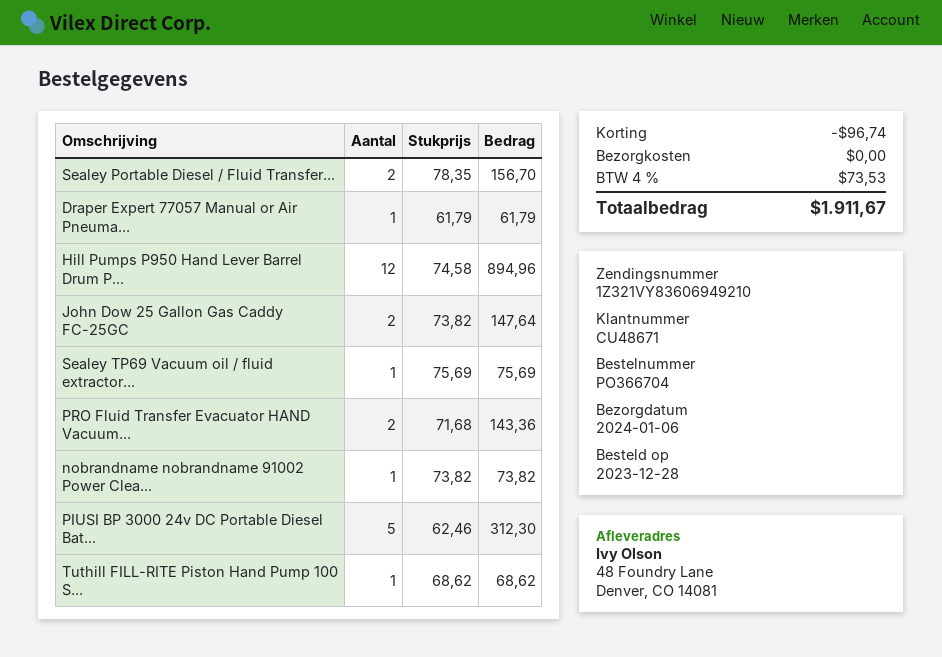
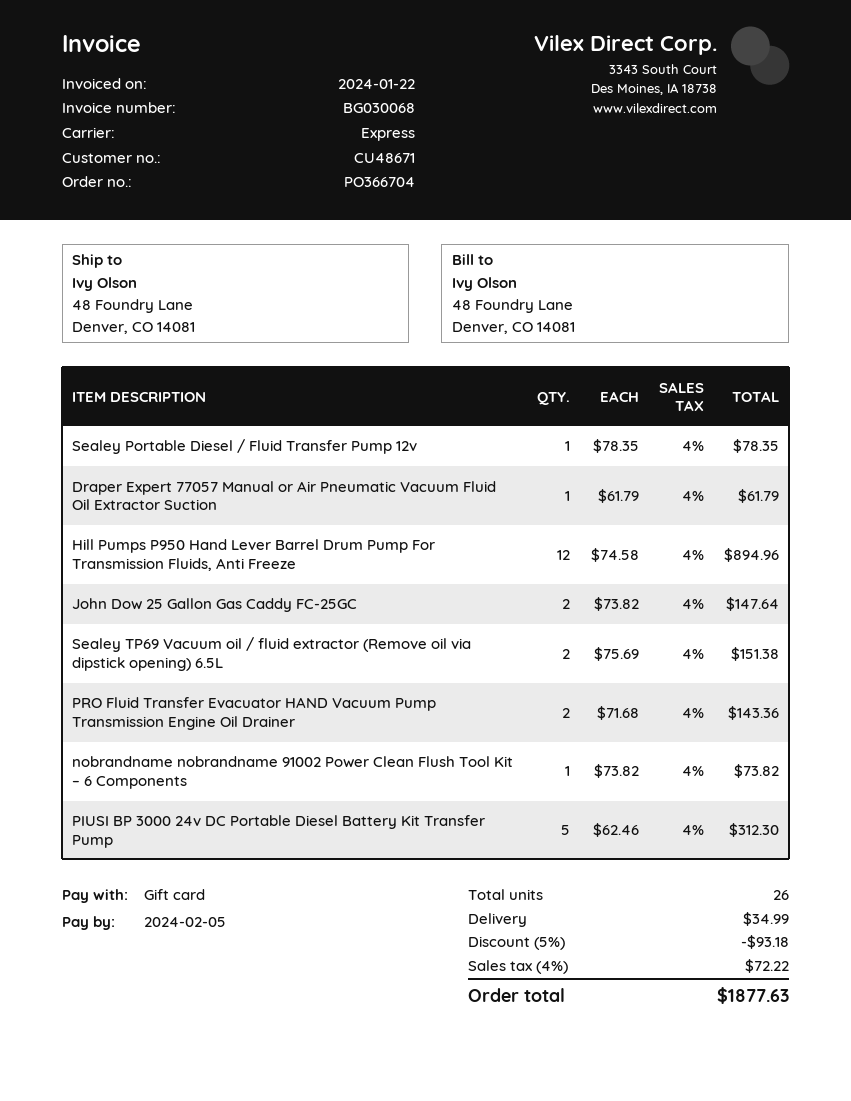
Sealey Portable Diesel / Fluid Transfer...: 2 x 78.35 = 156.70 -> 1 x 78.35 = 78.35
Sealey TP69 Vacuum oil / fluid extractor...: 1 x 75.69 = 75.69 -> 2 x 75.69 = 151.38
Tuthill FILL-RITE Piston Hand Pump 100 S...: 1 x 68.62 = 68.62 -> none
discount: 96.74 -> 93.18
shipping: 0.00 -> 34.99
tax: 4% = 73.53 -> 4% = 72.22
total: 1911.67 -> 1877.63

